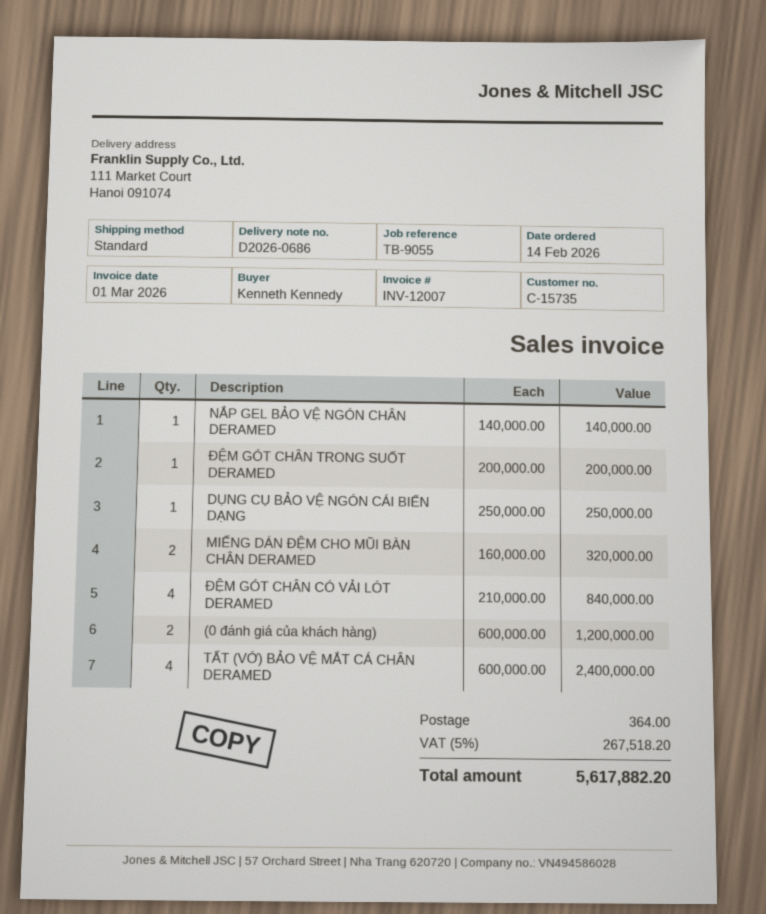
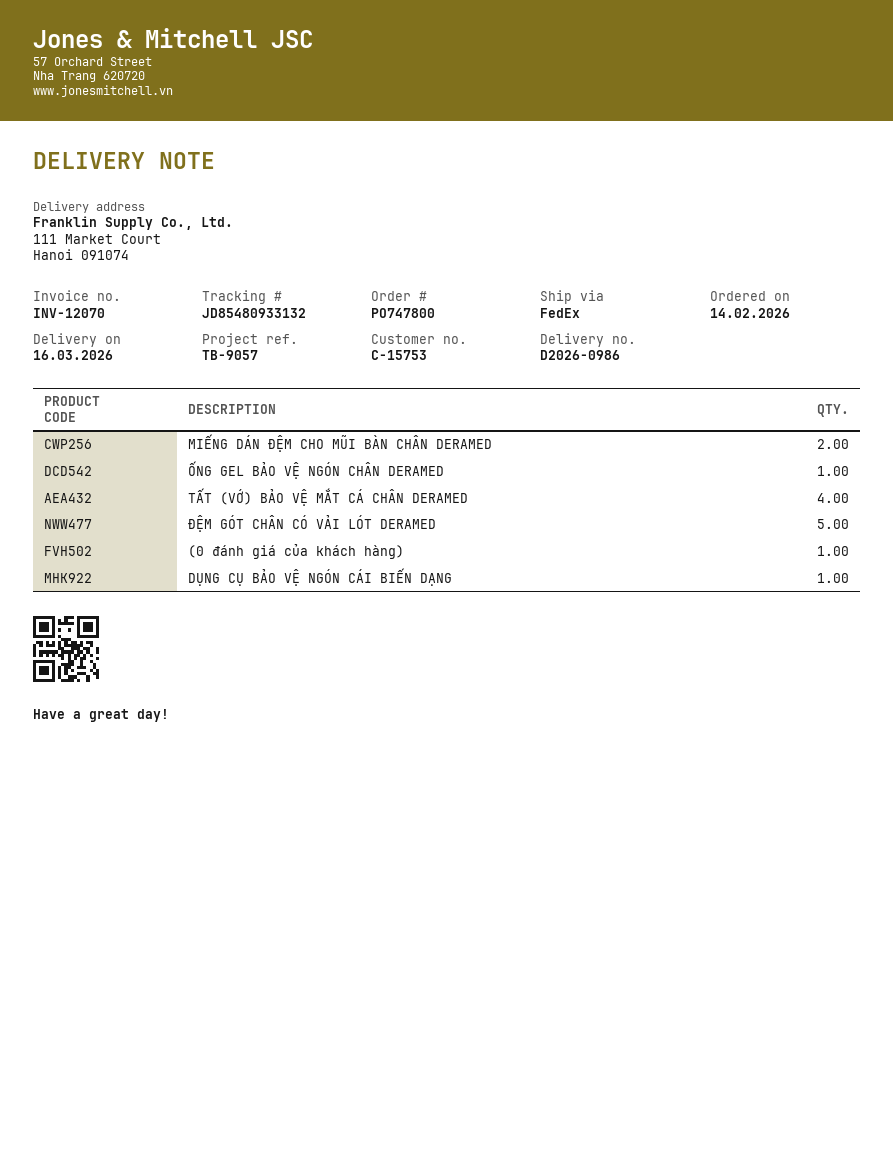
delivery note number: D2026-0686 -> D2026-0986
invoice number: INV-12007 -> INV-12070
customer number: C-15735 -> C-15753
reference: TB-9055 -> TB-9057
shipping method: standard -> FedEx
NẮP GEL BẢO VỆ NGÓN CHÂN DERAMED: 1 -> none
ĐỆM GÓT CHÂN TRONG SUỐT DERAMED: 1 -> none
ĐỆM GÓT CHÂN CÓ VẢI LÓT DERAMED: 4 -> 5
(0 đánh giá của khách hàng): 2 -> 1
ỐNG GEL BẢO VỆ NGÓN CHÂN DERAMED: none -> 1

